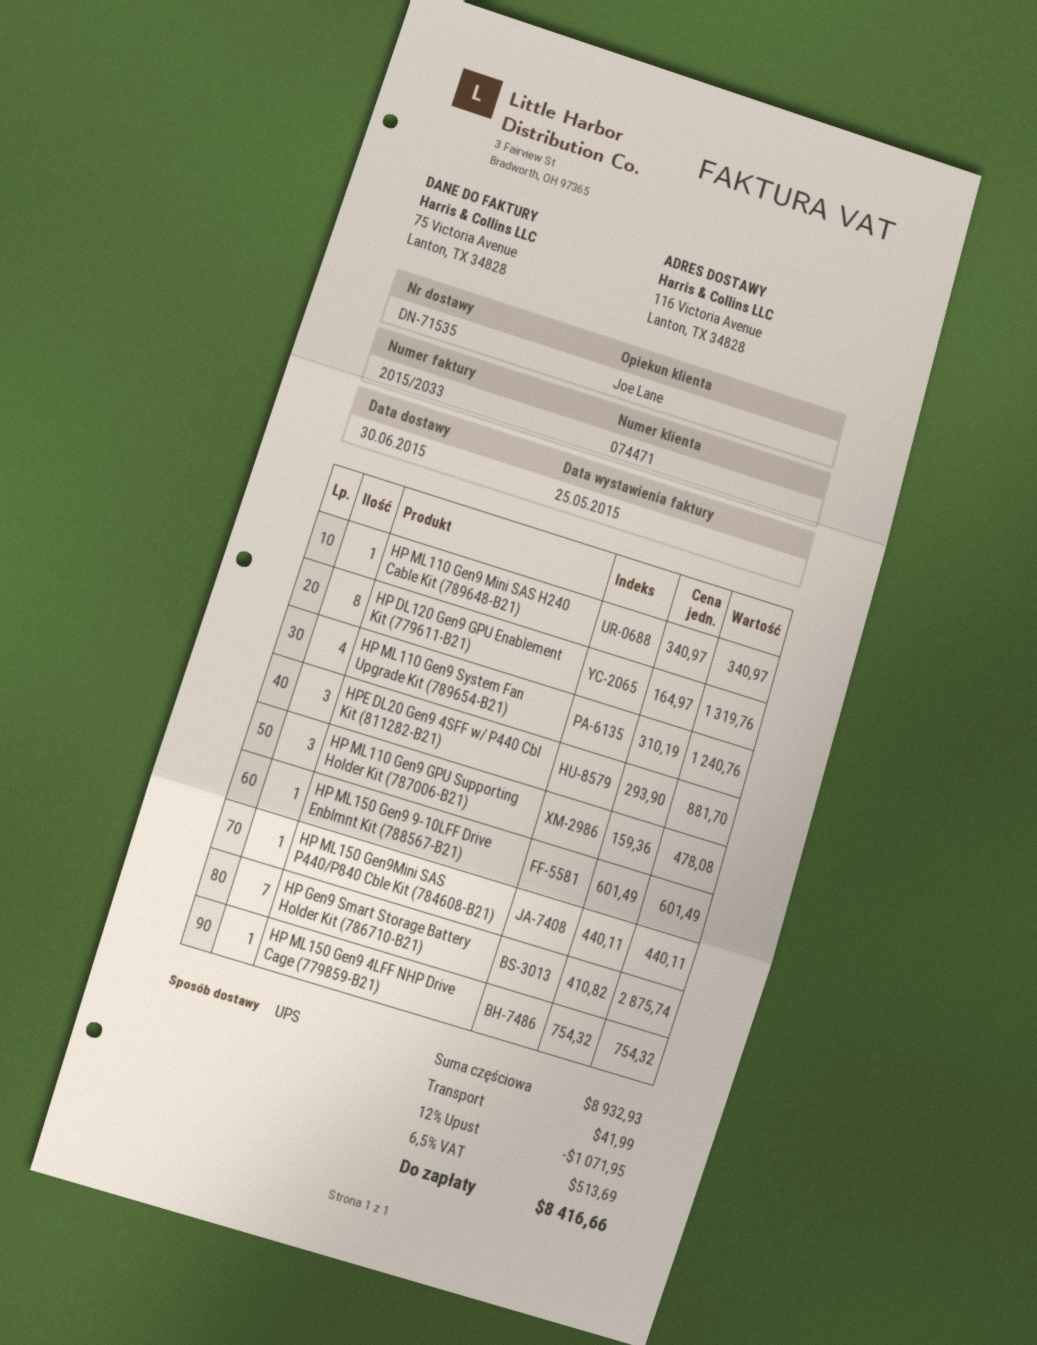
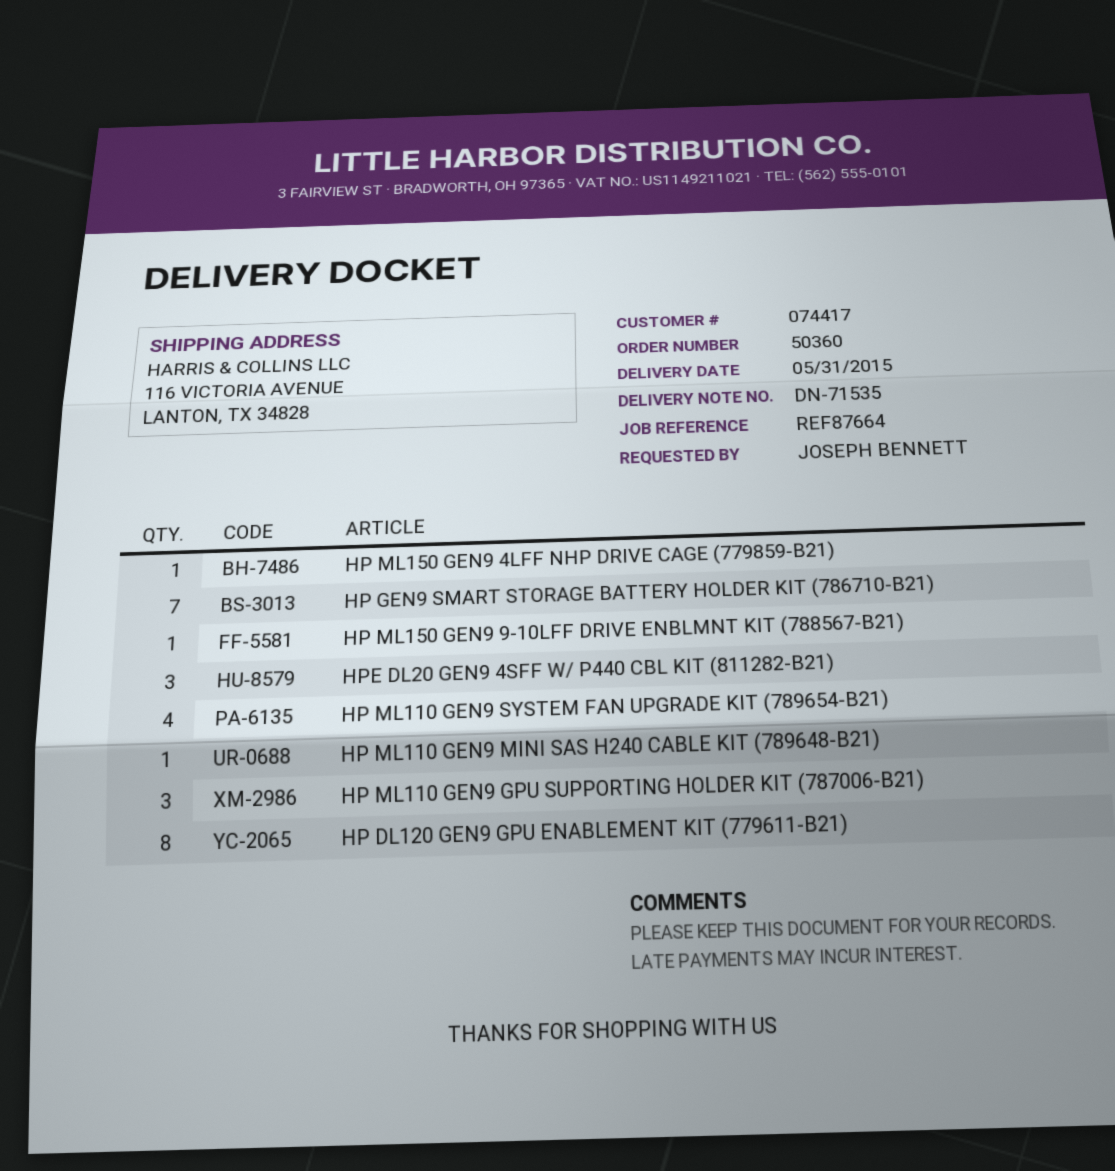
delivery date: 2015-06-30 -> 2015-05-31
customer number: 074471 -> 074417
HP ML150 Gen9Mini SAS P440/P840 Cble Kit (784608-B21): 1 -> none

